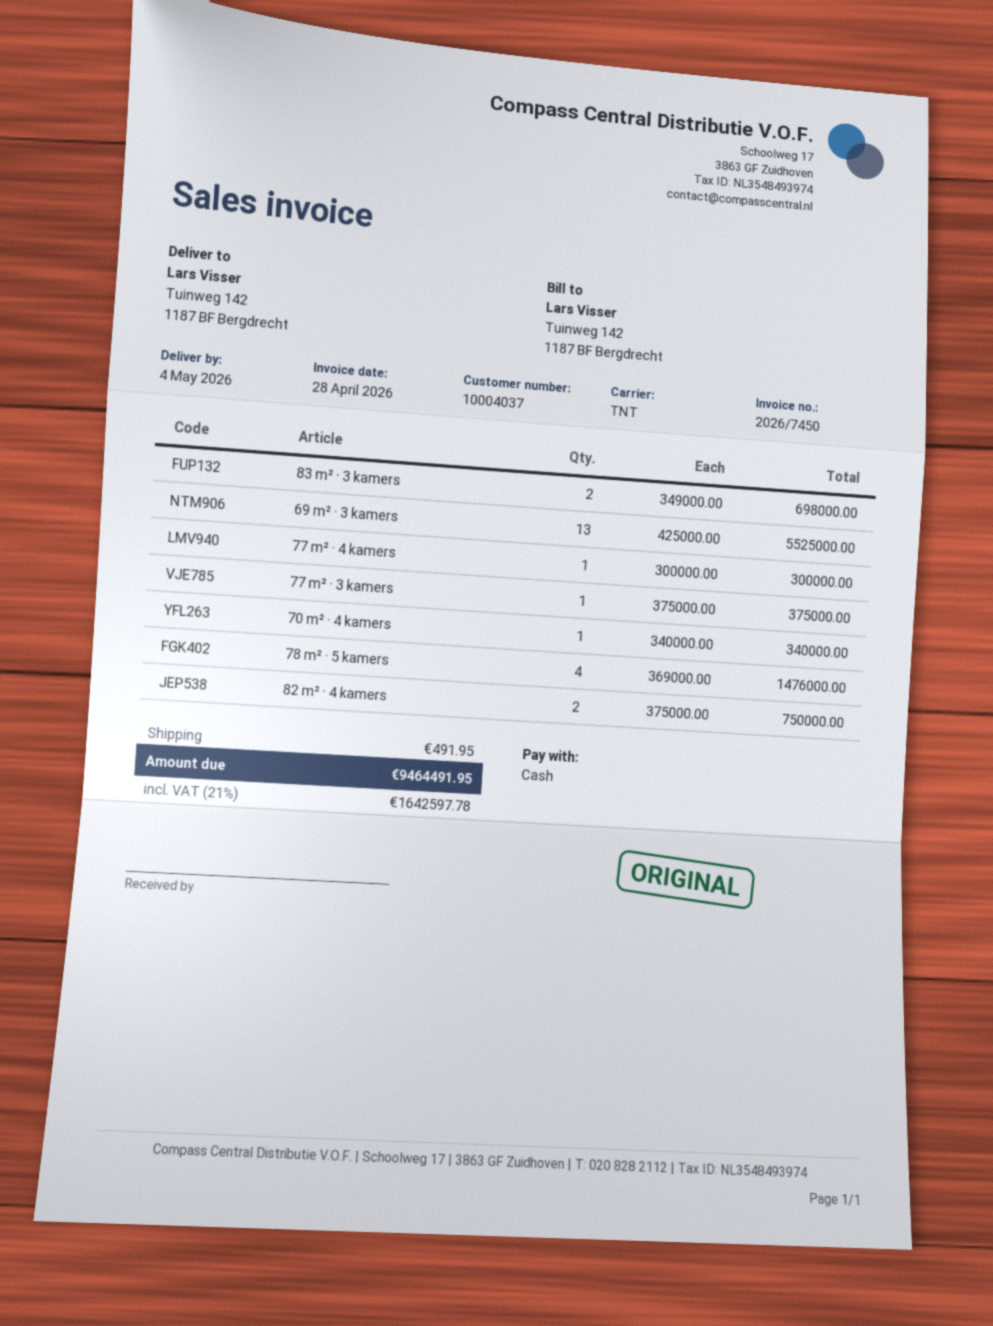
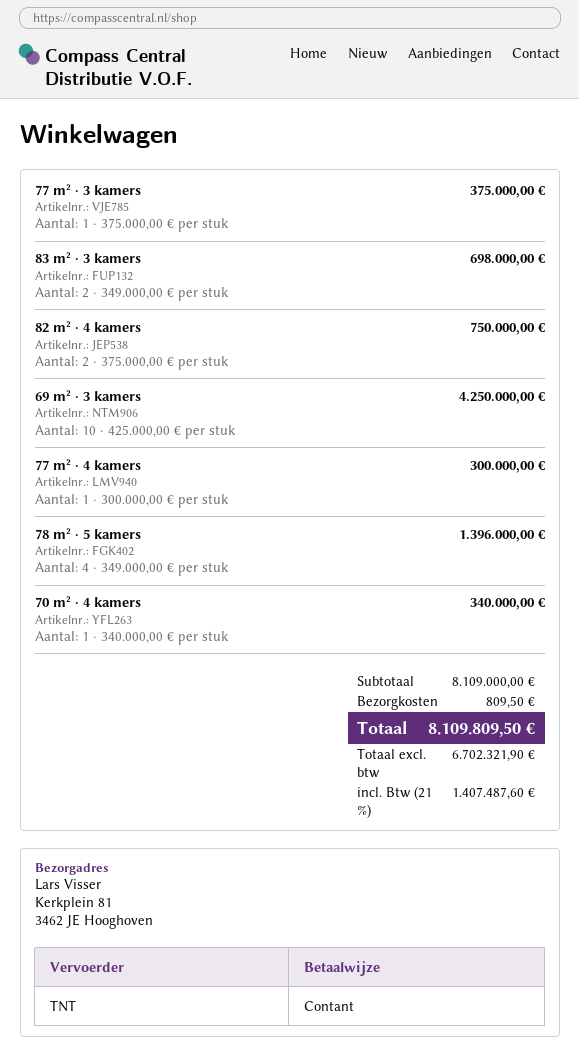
ship to: Tuinweg 142, 1187 BF Bergdrecht -> Kerkplein 81, 3462 JE Hooghoven
69 m² · 3 kamers: 13 x 425000.00 = 5525000.00 -> 10 x 425000.00 = 4250000.00
78 m² · 5 kamers: 4 x 369000.00 = 1476000.00 -> 4 x 349000.00 = 1396000.00
shipping: 491.95 -> 809.50
tax: 21% = 1642597.78 -> 21% = 1407487.60
total: 9464491.95 -> 8109809.50

